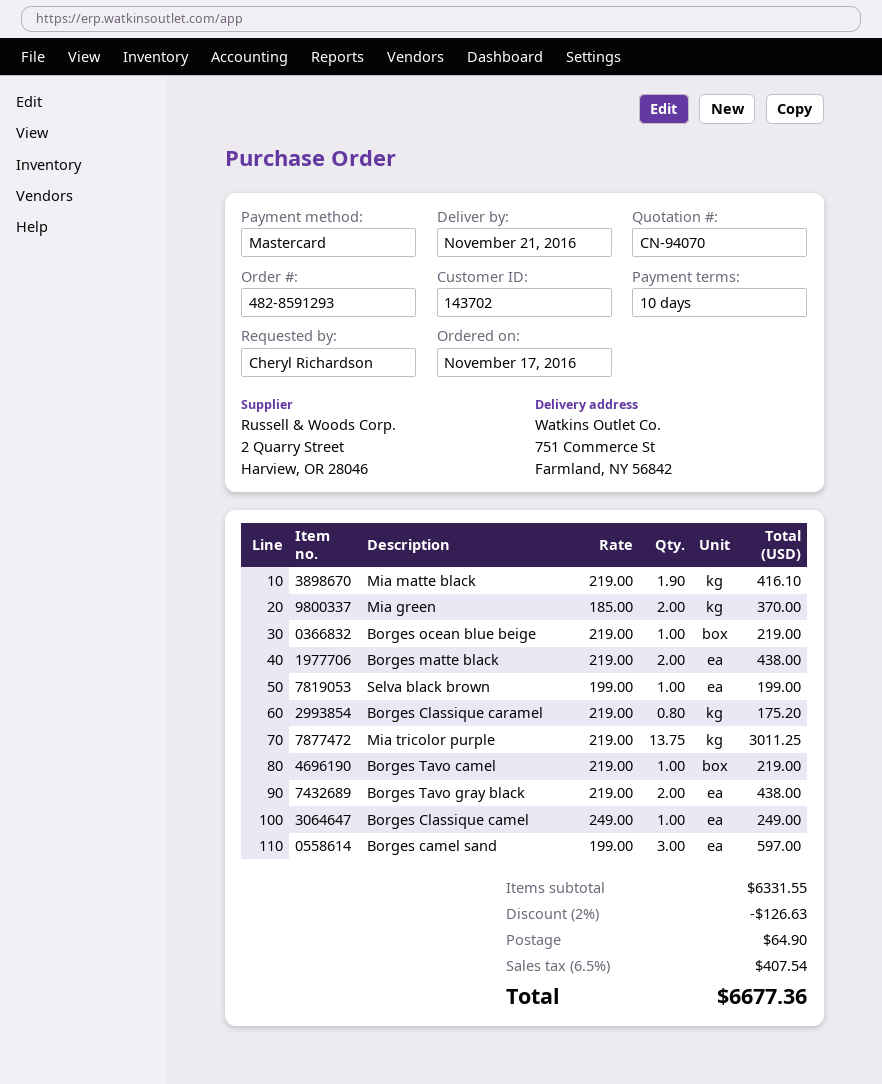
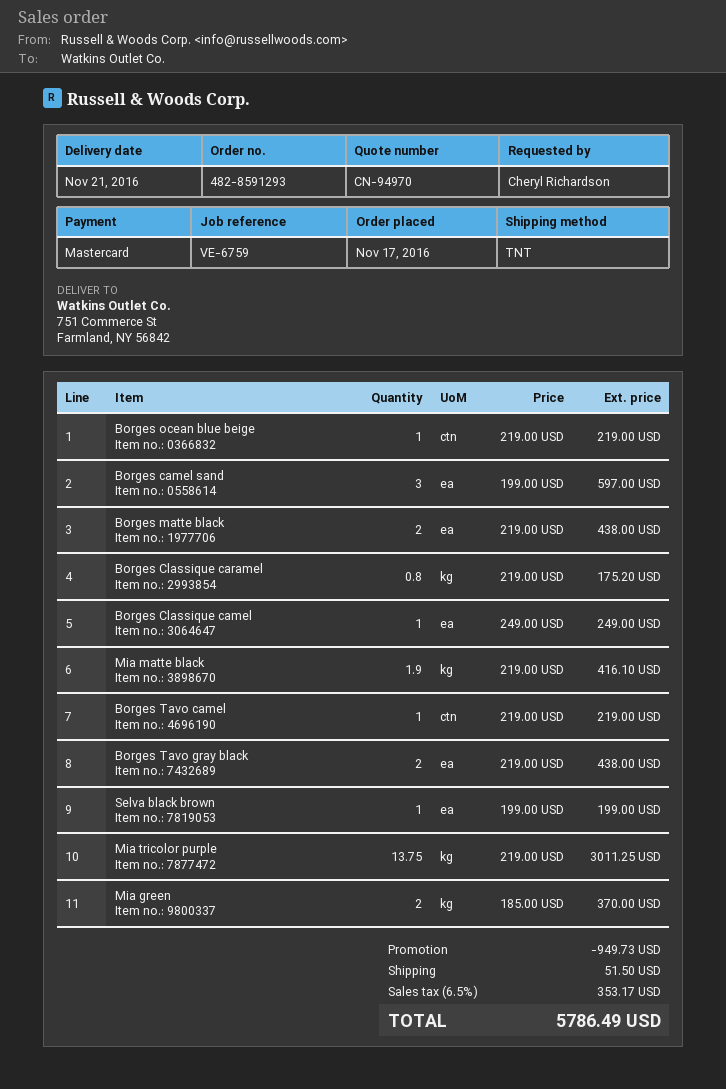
quote number: CN-94070 -> CN-94970
discount: 126.63 -> 949.73
shipping: 64.90 -> 51.50
tax: 6.5% = 407.54 -> 6.5% = 353.17
total: 6677.36 -> 5786.49

